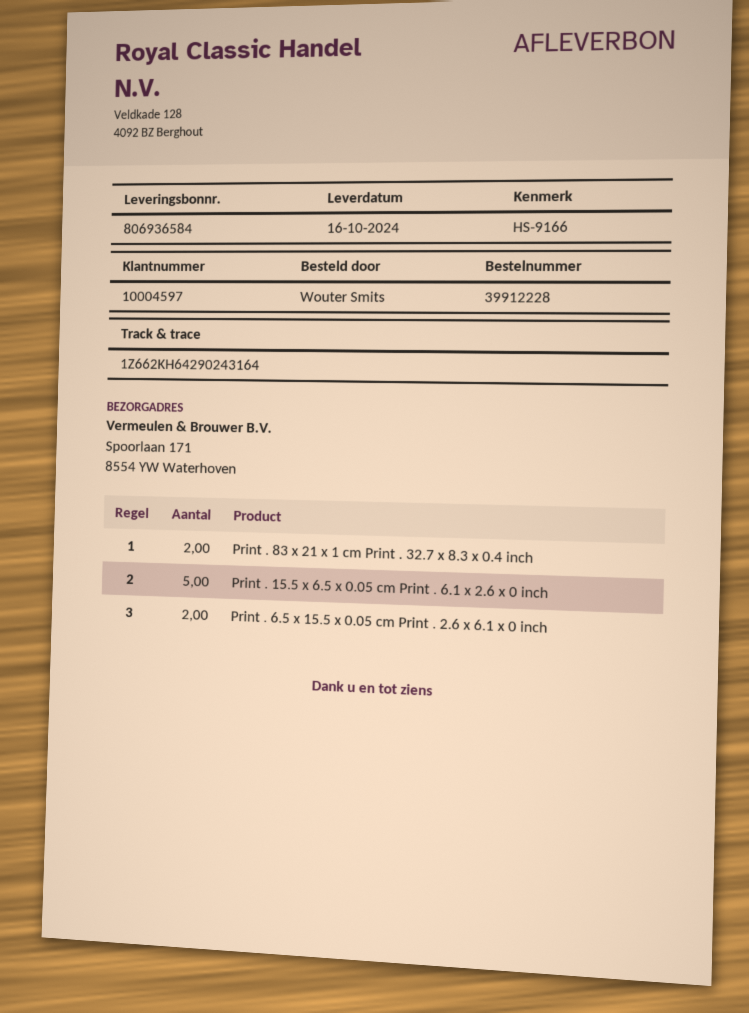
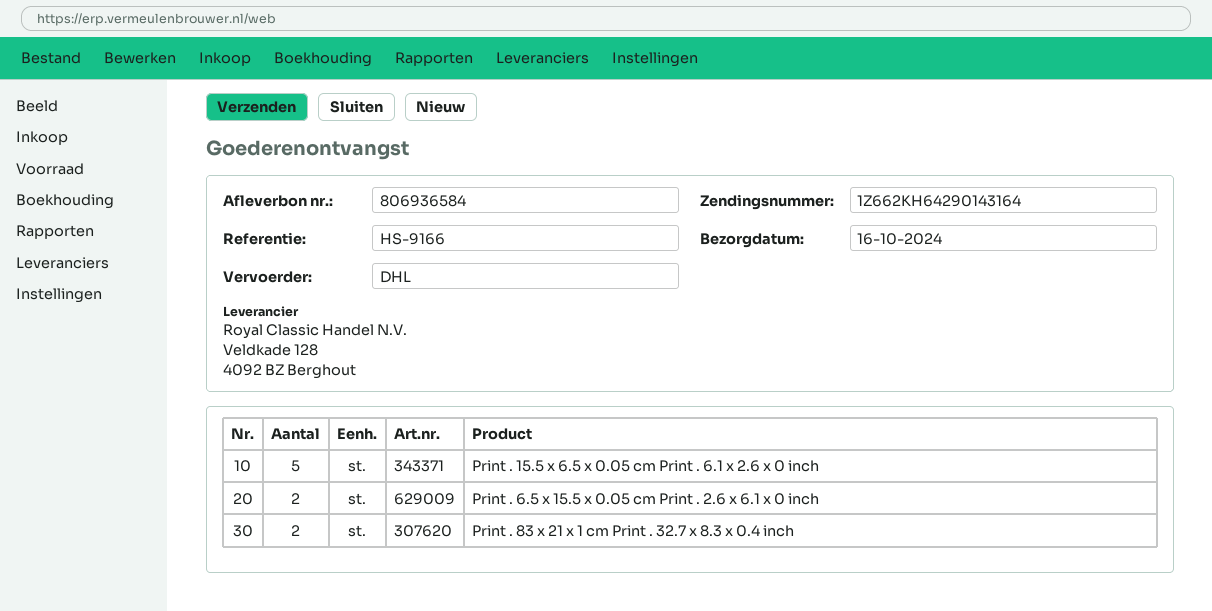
tracking number: 1Z662KH64290243164 -> 1Z662KH64290143164

